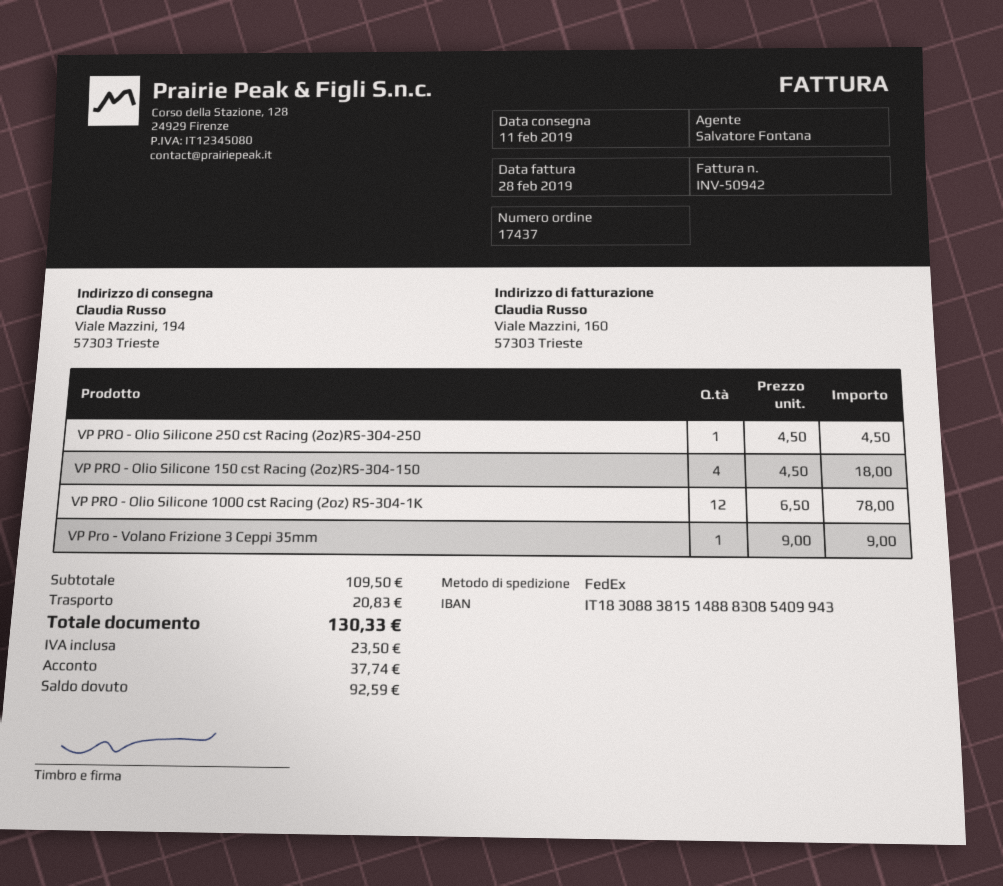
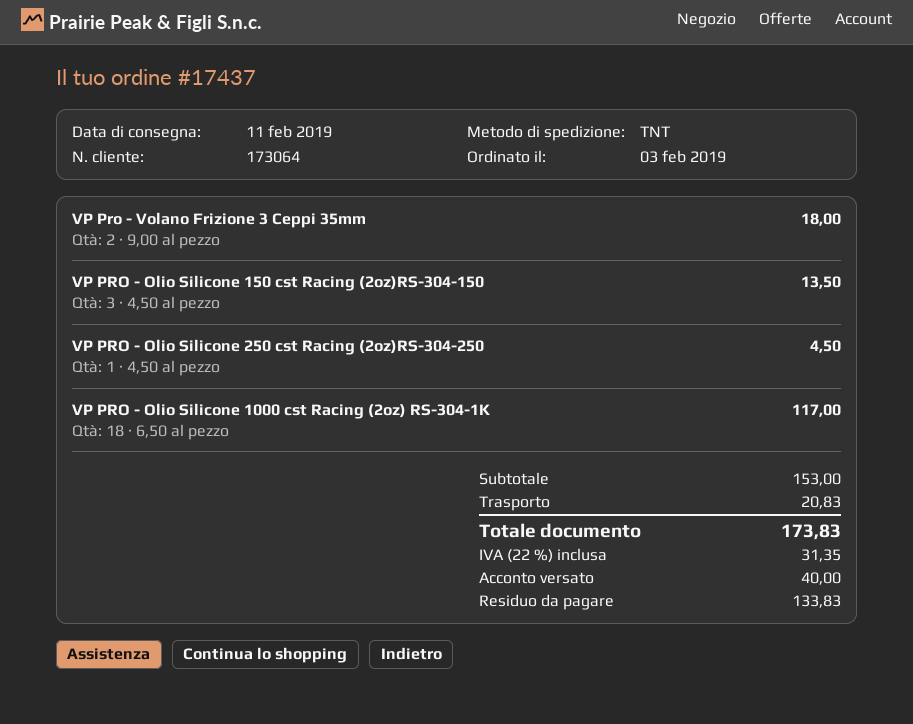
shipping method: FedEx -> TNT
VP PRO - Olio Silicone 150 cst Racing (2oz)RS-304-150: 4 x 4.50 = 18.00 -> 3 x 4.50 = 13.50
VP PRO - Olio Silicone 1000 cst Racing (2oz) RS-304-1K: 12 x 6.50 = 78.00 -> 18 x 6.50 = 117.00
VP Pro - Volano Frizione 3 Ceppi 35mm: 1 x 9.00 = 9.00 -> 2 x 9.00 = 18.00
subtotal: 109.50 -> 153.00
tax: 23.50 -> 31.35
total: 130.33 -> 173.83
deposit: 37.74 -> 40.00
balance: 92.59 -> 133.83

